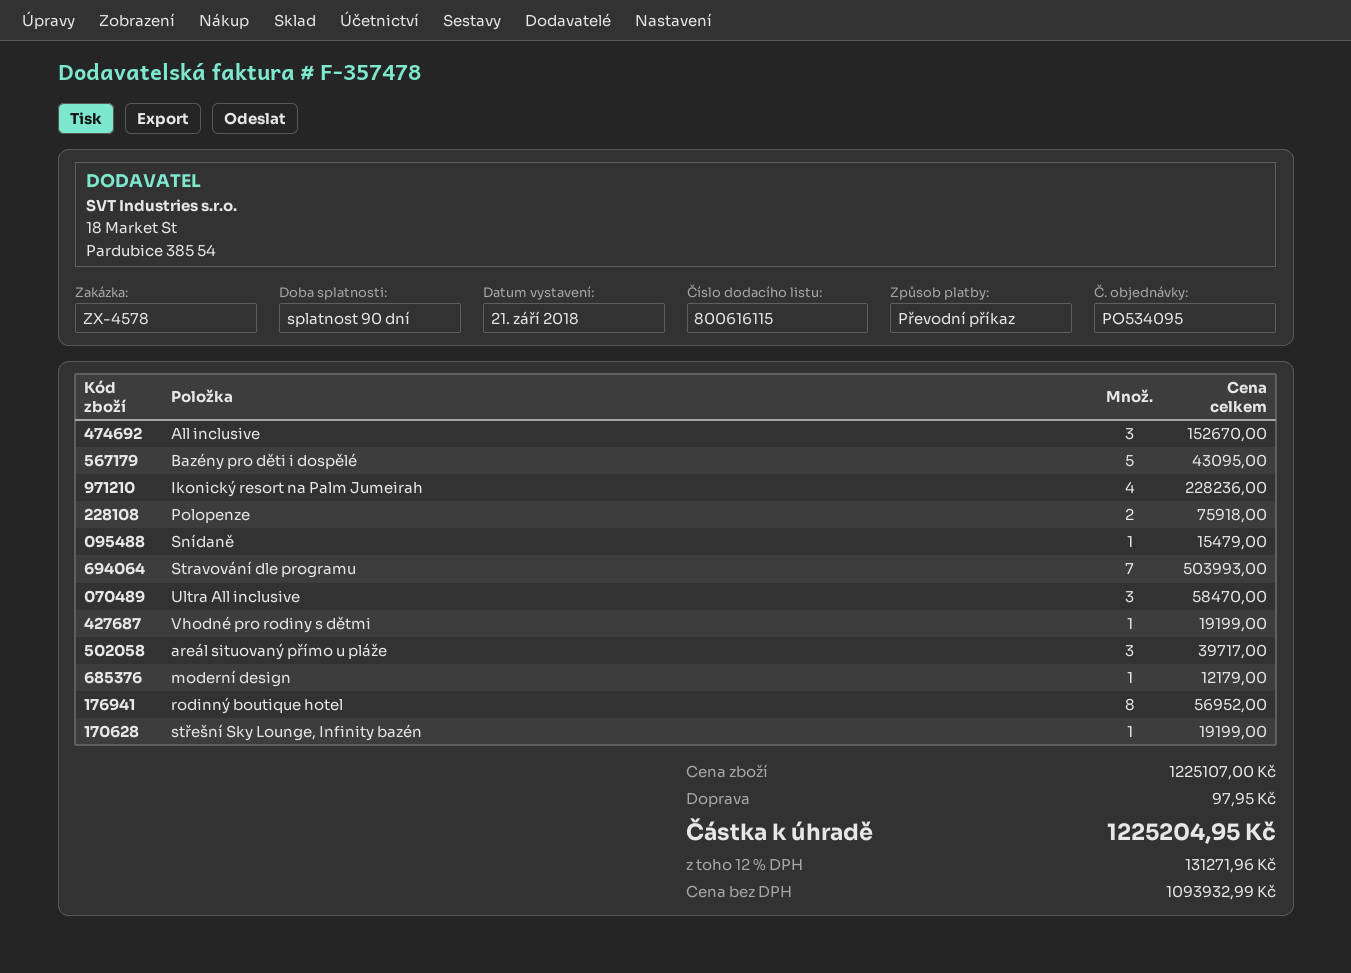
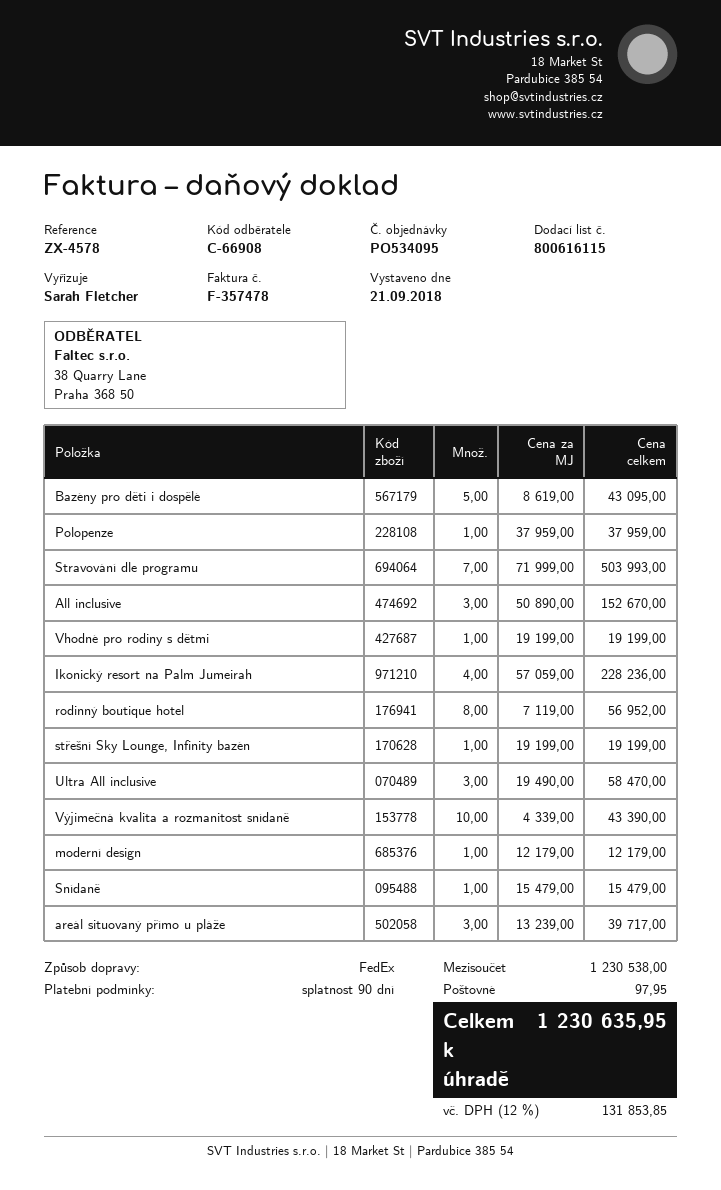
Polopenze: 2 for 75918.00 -> 1 for 37959.00
Výjimečná kvalita a rozmanitost snídaně: none -> 10 for 43390.00
subtotal: 1225107.00 -> 1230538.00
tax: 12% = 131271.96 -> 12% = 131853.85
total: 1225204.95 -> 1230635.95

